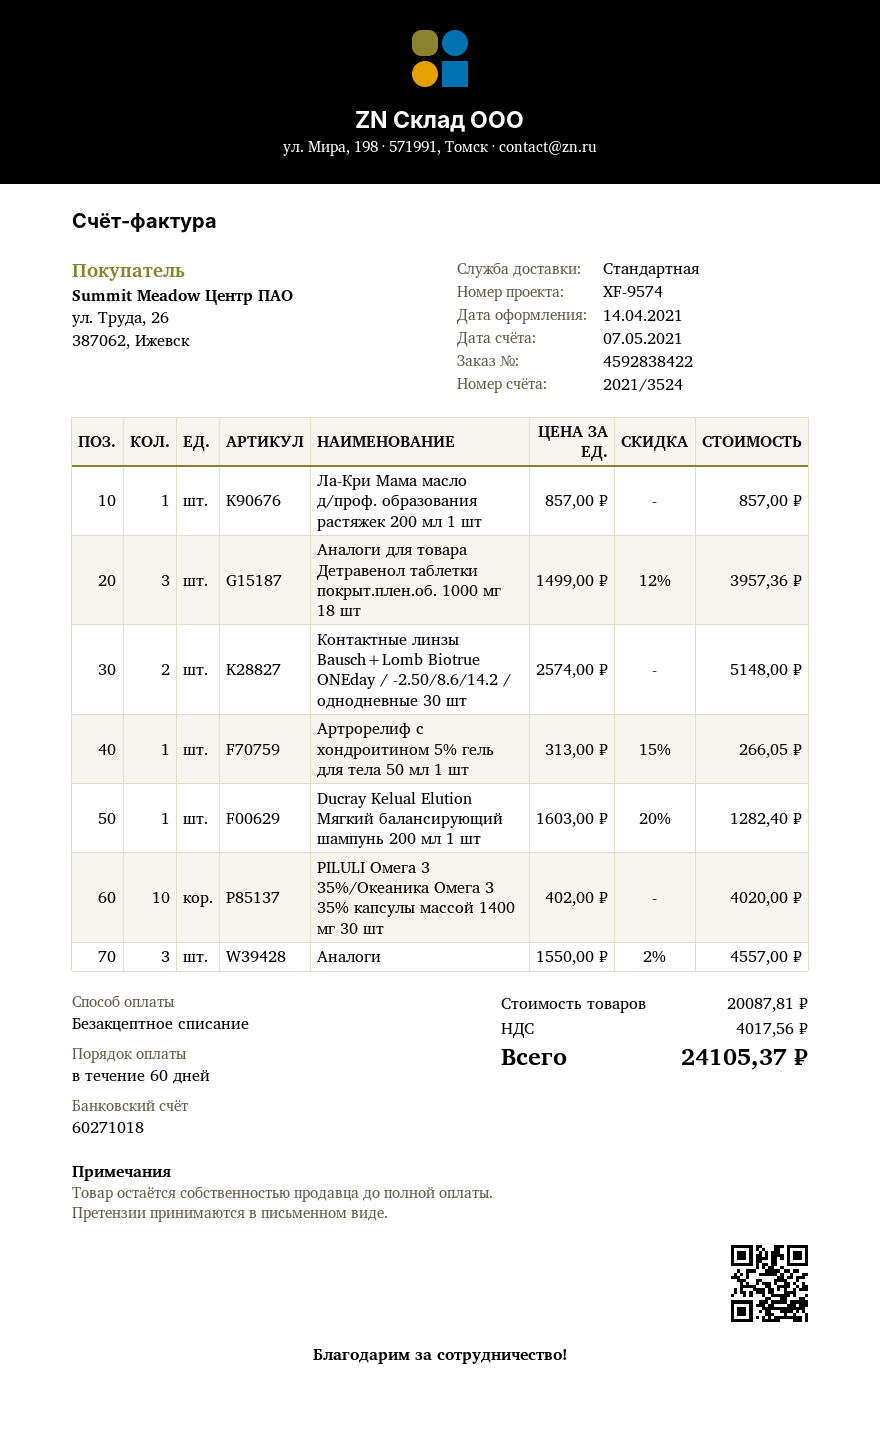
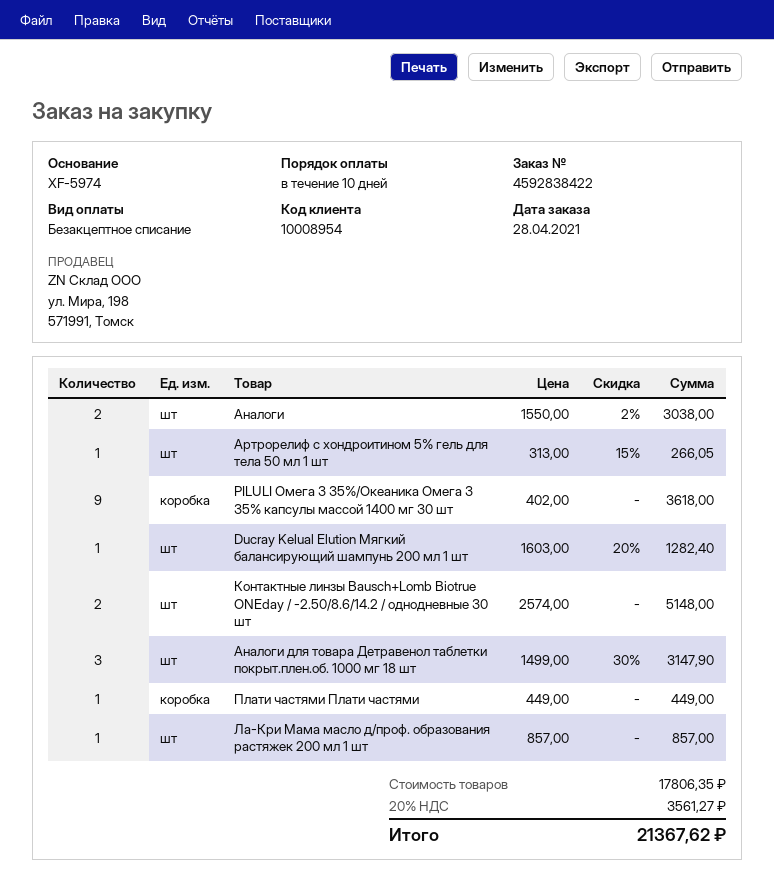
order date: 2021-04-14 -> 2021-04-28
payment terms: 60 days -> 10 days
reference: XF-9574 -> XF-5974
Аналоги для товара Детравенол таблетки покрыт.плен.об. 1000 мг 18 шт: 3 x 1499.00 - 12% = 3957.36 -> 3 x 1499.00 - 30% = 3147.90
PILULI Омега 3 35%/Океаника Омега 3 35% капсулы массой 1400 мг 30 шт: 10 x 402.00 = 4020.00 -> 9 x 402.00 = 3618.00
Аналоги: 3 x 1550.00 - 2% = 4557.00 -> 2 x 1550.00 - 2% = 3038.00
Плати частями Плати частями: none -> 1 x 449.00 = 449.00
subtotal: 20087.81 -> 17806.35
tax: 4017.56 -> 3561.27
total: 24105.37 -> 21367.62

